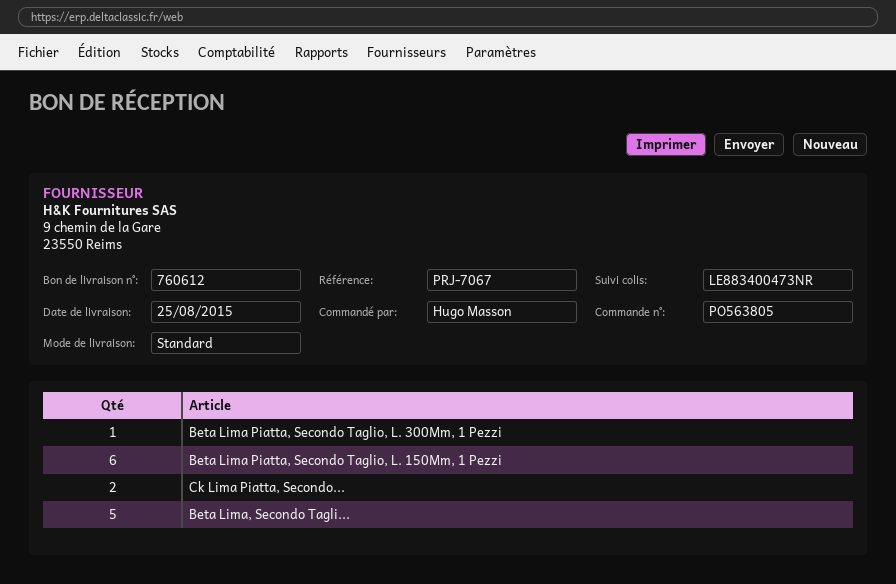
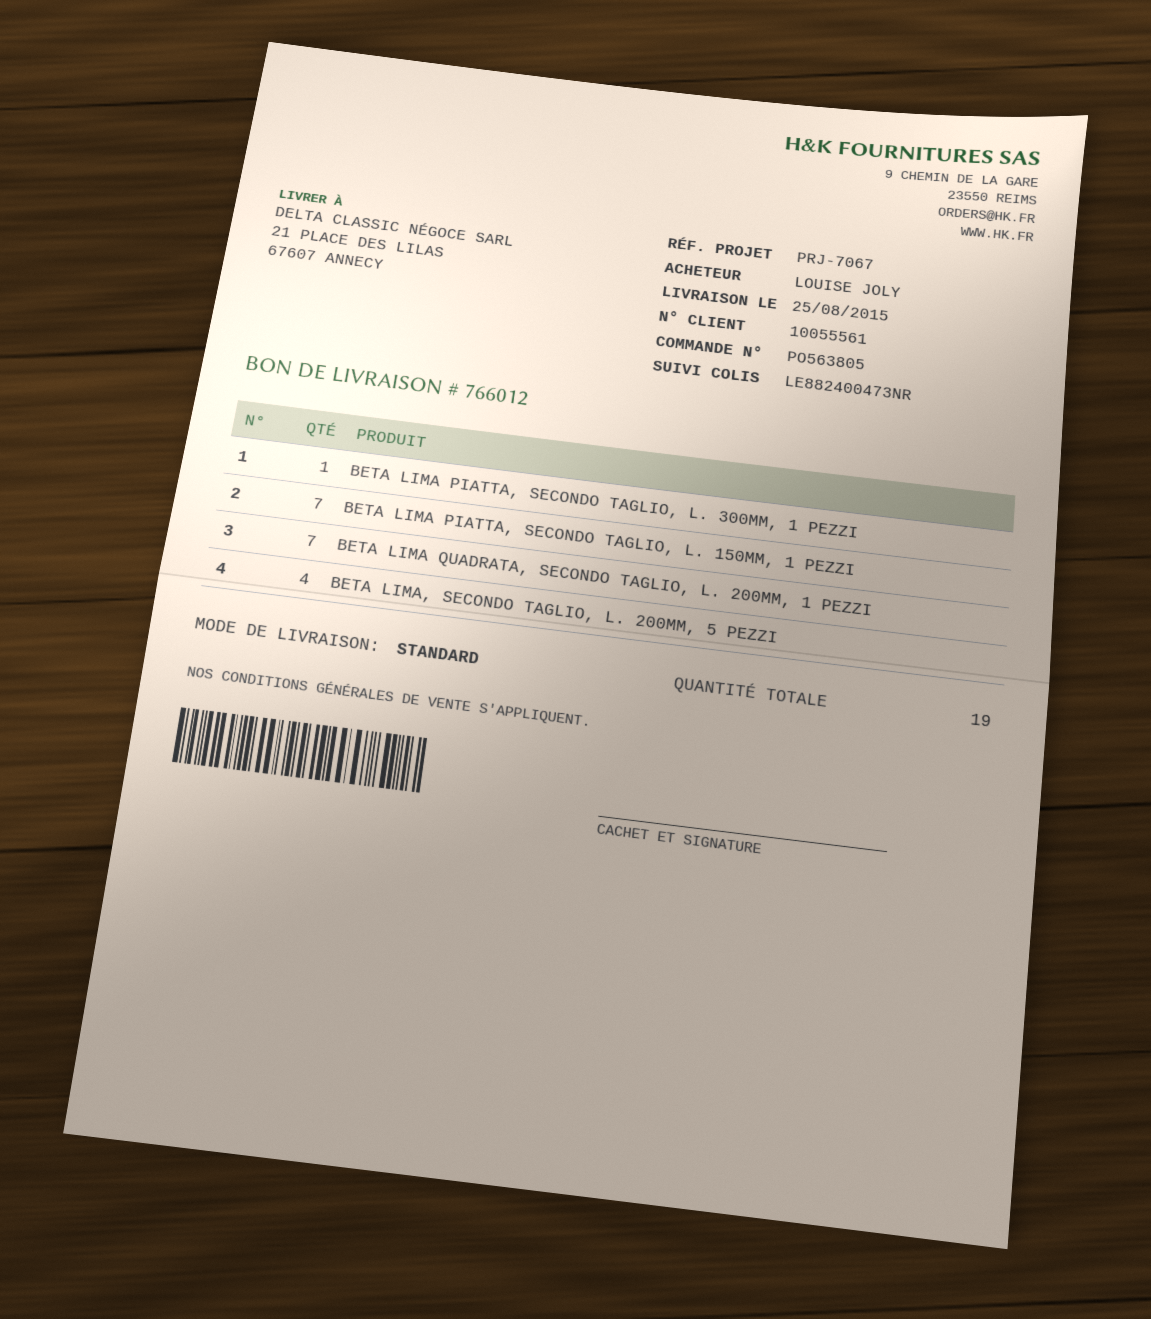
delivery note number: 760612 -> 766012
ordered by: Hugo Masson -> LOUISE JOLY
tracking number: LE883400473NR -> LE882400473NR
Beta Lima Piatta, Secondo Taglio, L. 150Mm, 1 Pezzi: 6 -> 7
Ck Lima Piatta, Secondo...: 2 -> none
Beta Lima, Secondo Tagli...: 5 -> 4
BETA LIMA QUADRATA, SECONDO TAGLIO, L. 200MM, 1 PEZZI: none -> 7

